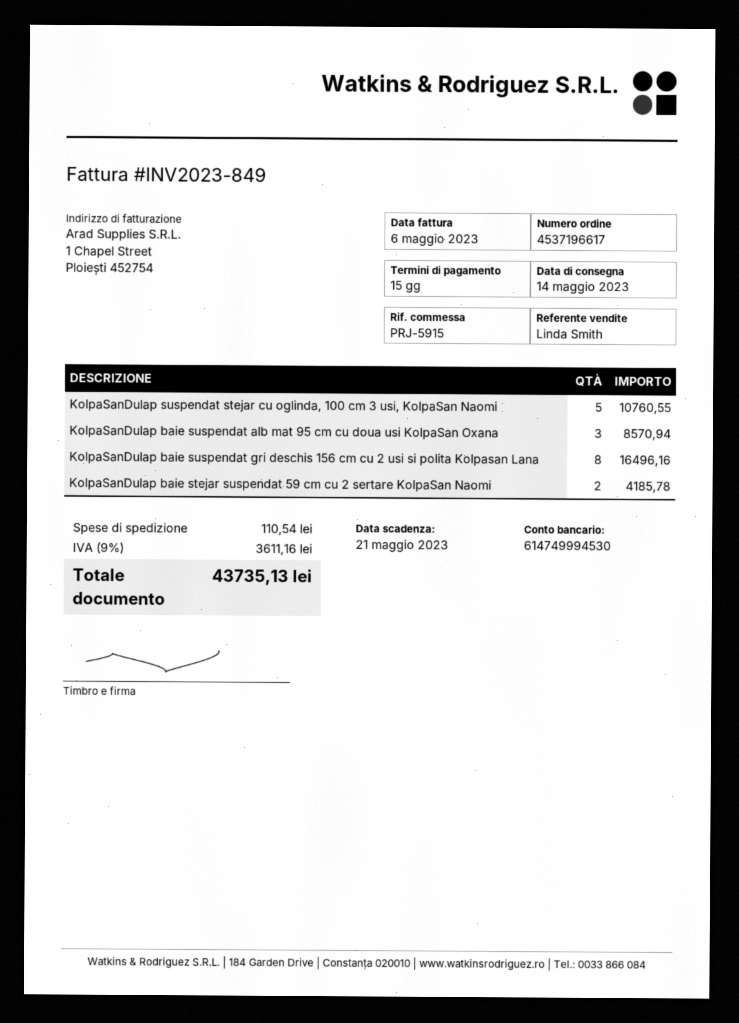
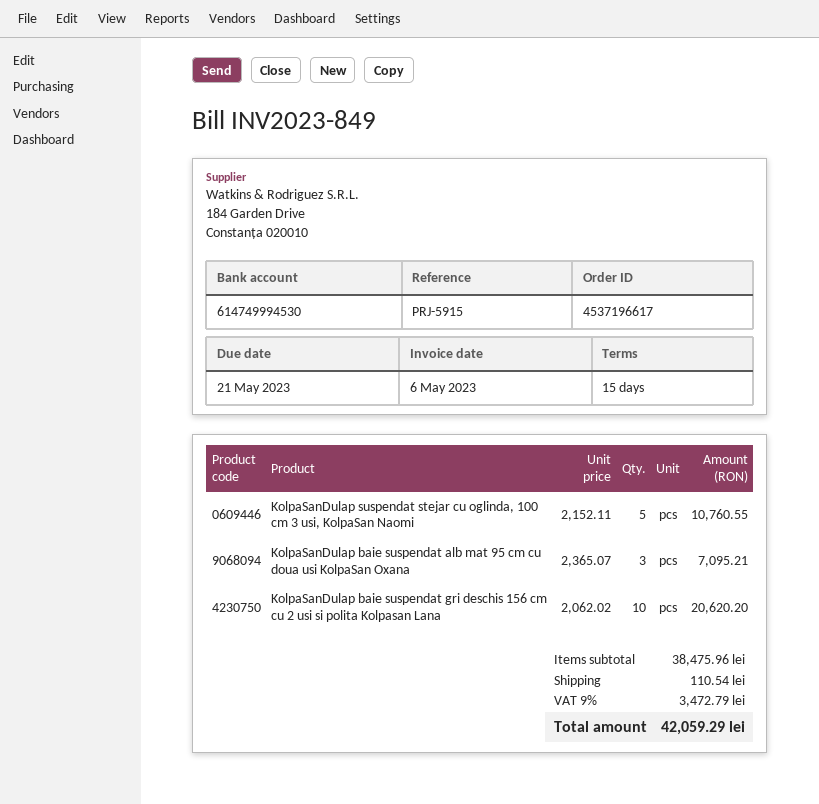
KolpaSanDulap baie suspendat alb mat 95 cm cu doua usi KolpaSan Oxana: 3 for 8570.94 -> 3 for 7095.21
KolpaSanDulap baie suspendat gri deschis 156 cm cu 2 usi si polita Kolpasan Lana: 8 for 16496.16 -> 10 for 20620.20
KolpaSanDulap baie stejar suspendat 59 cm cu 2 sertare KolpaSan Naomi: 2 for 4185.78 -> none
tax: 9% = 3611.16 -> 9% = 3472.79
total: 43735.13 -> 42059.29

